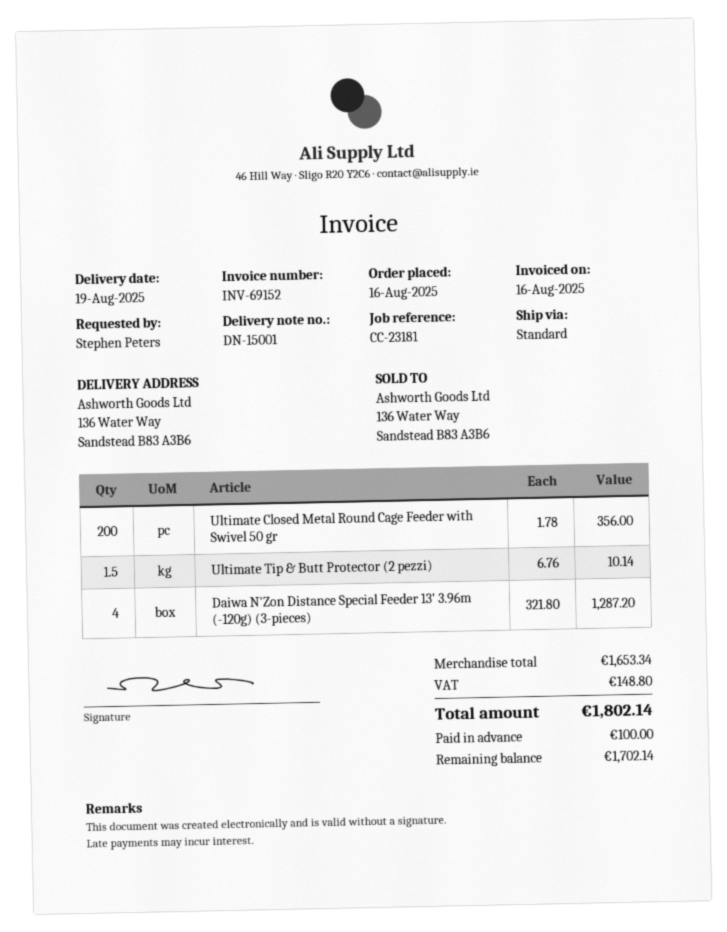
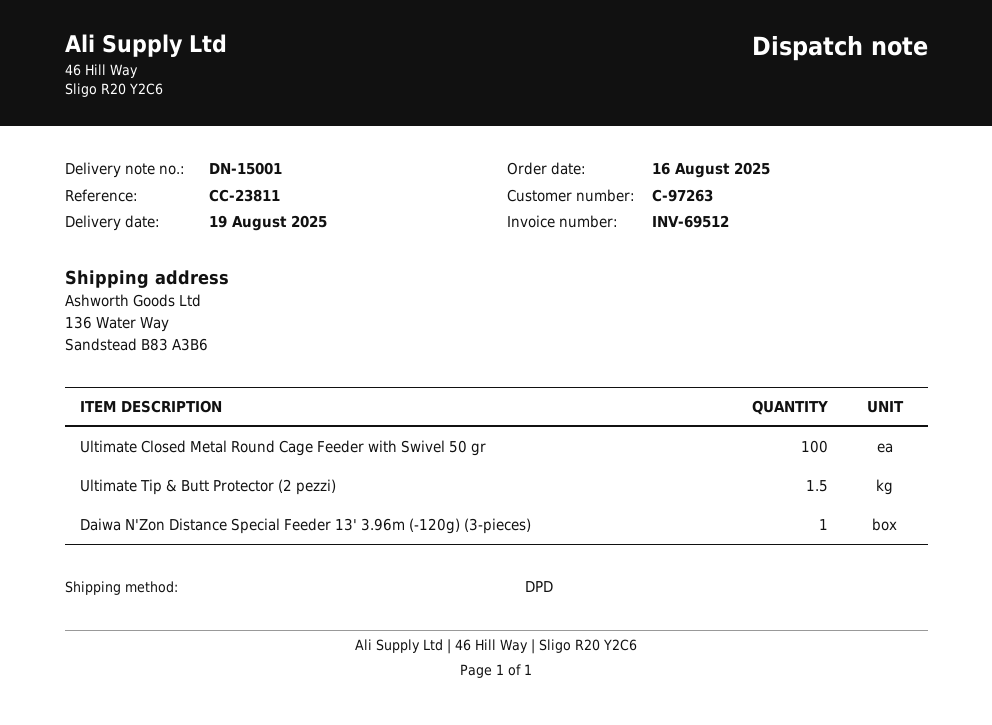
invoice number: INV-69152 -> INV-69512
reference: CC-23181 -> CC-23811
shipping method: standard -> DPD
Ultimate Closed Metal Round Cage Feeder with Swivel 50 gr: 200 -> 100
Daiwa N'Zon Distance Special Feeder 13' 3.96m (-120g) (3-pieces): 4 -> 1

